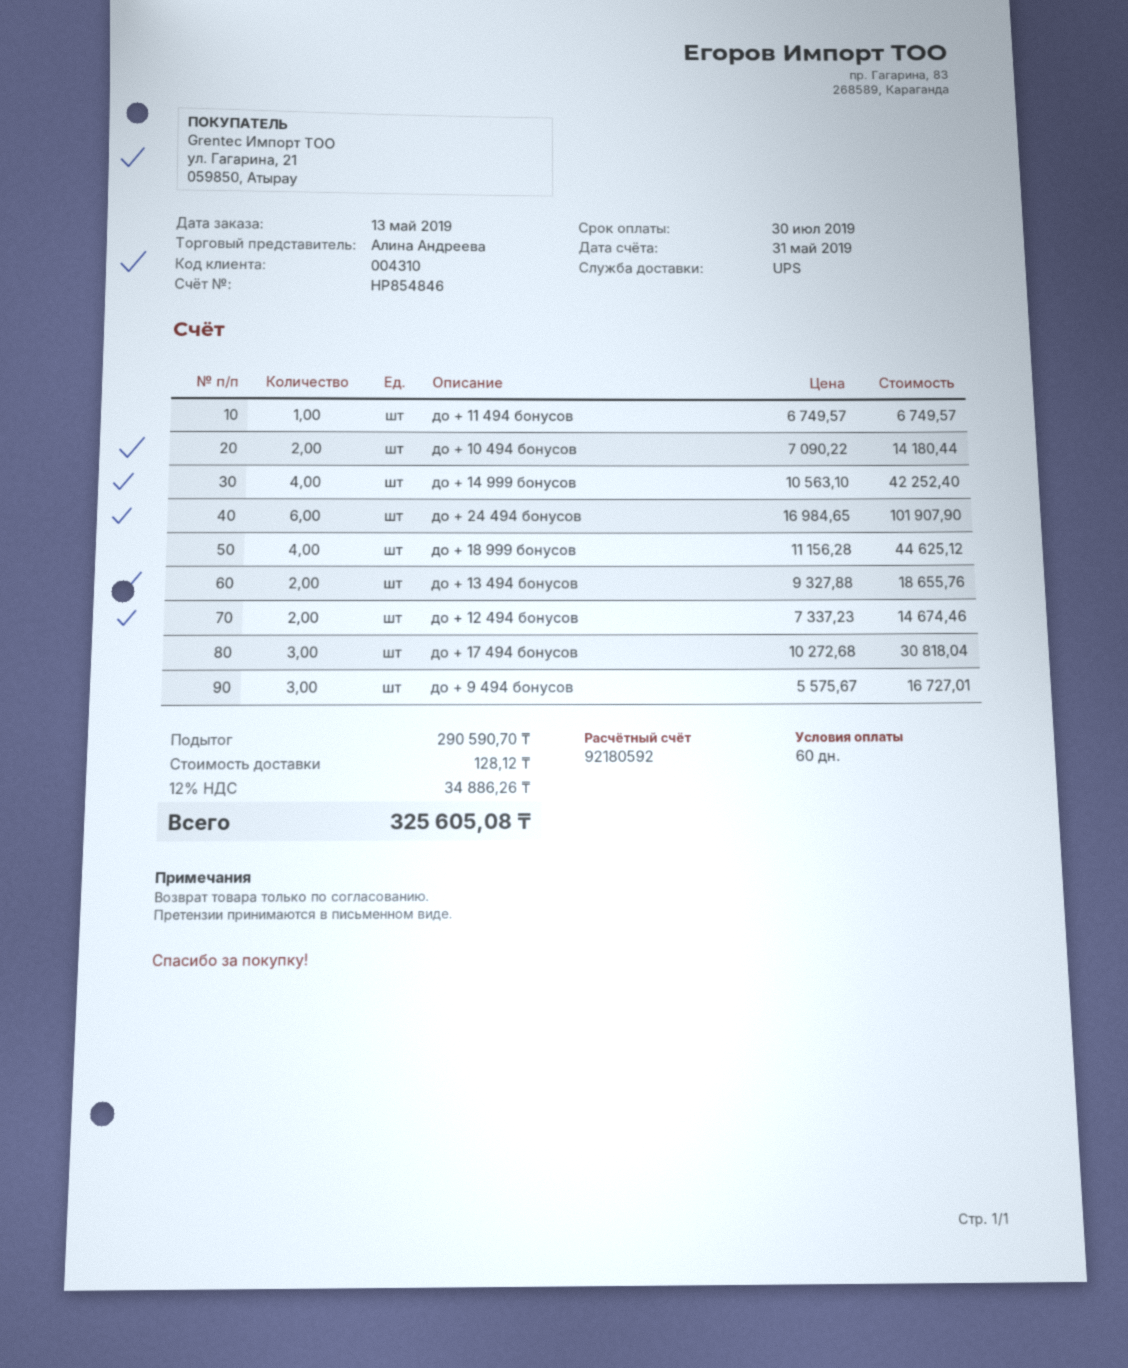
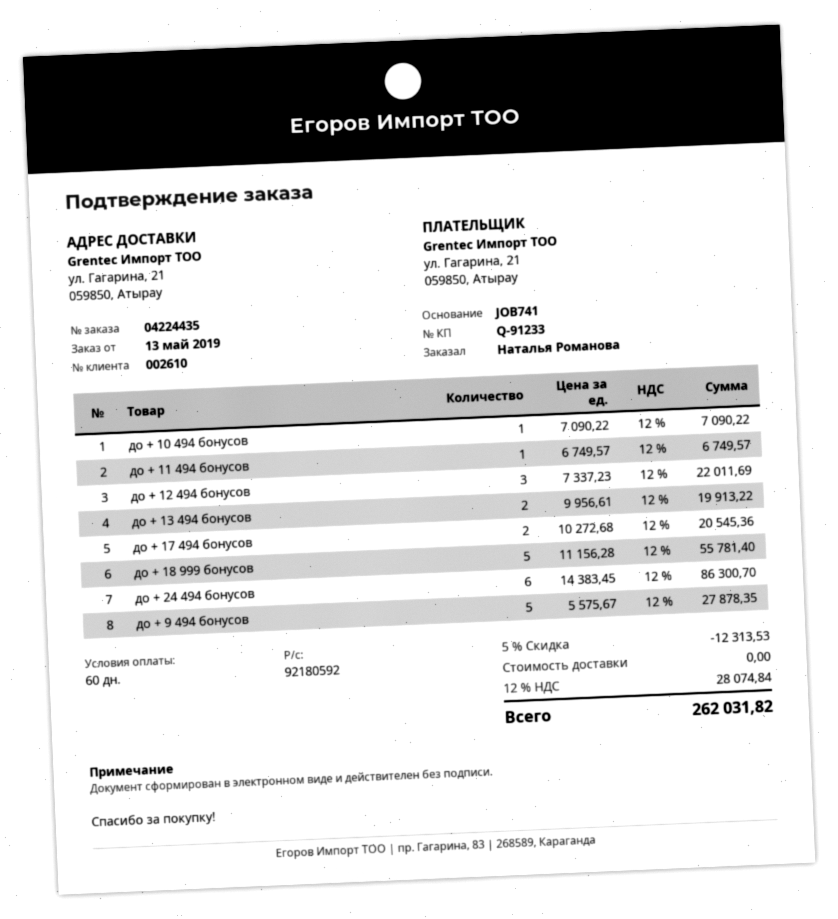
customer number: 004310 -> 002610
до + 10 494 бонусов: 2 x 7090.22 = 14180.44 -> 1 x 7090.22 = 7090.22
до + 14 999 бонусов: 4 x 10563.10 = 42252.40 -> none
до + 24 494 бонусов: 6 x 16984.65 = 101907.90 -> 6 x 14383.45 = 86300.70
до + 18 999 бонусов: 4 x 11156.28 = 44625.12 -> 5 x 11156.28 = 55781.40
до + 13 494 бонусов: 2 x 9327.88 = 18655.76 -> 2 x 9956.61 = 19913.22
до + 12 494 бонусов: 2 x 7337.23 = 14674.46 -> 3 x 7337.23 = 22011.69
до + 17 494 бонусов: 3 x 10272.68 = 30818.04 -> 2 x 10272.68 = 20545.36
до + 9 494 бонусов: 3 x 5575.67 = 16727.01 -> 5 x 5575.67 = 27878.35
discount: none -> 5% = 12313.53
shipping: 128.12 -> 0.00
tax: 12% = 34886.26 -> 12% = 28074.84
total: 325605.08 -> 262031.82

